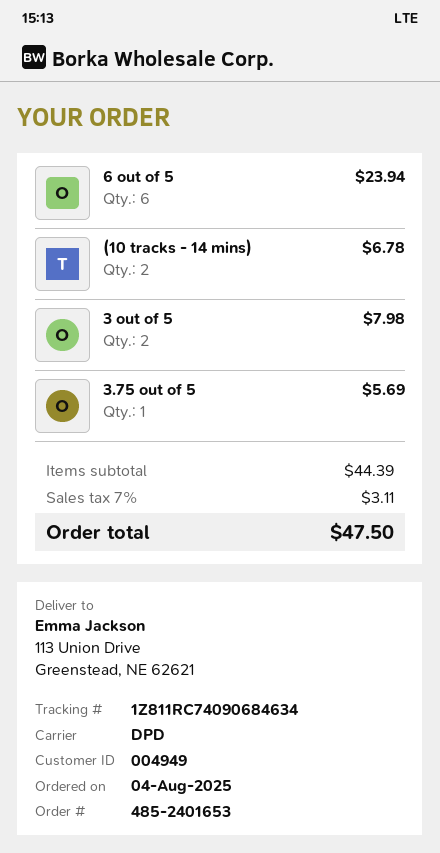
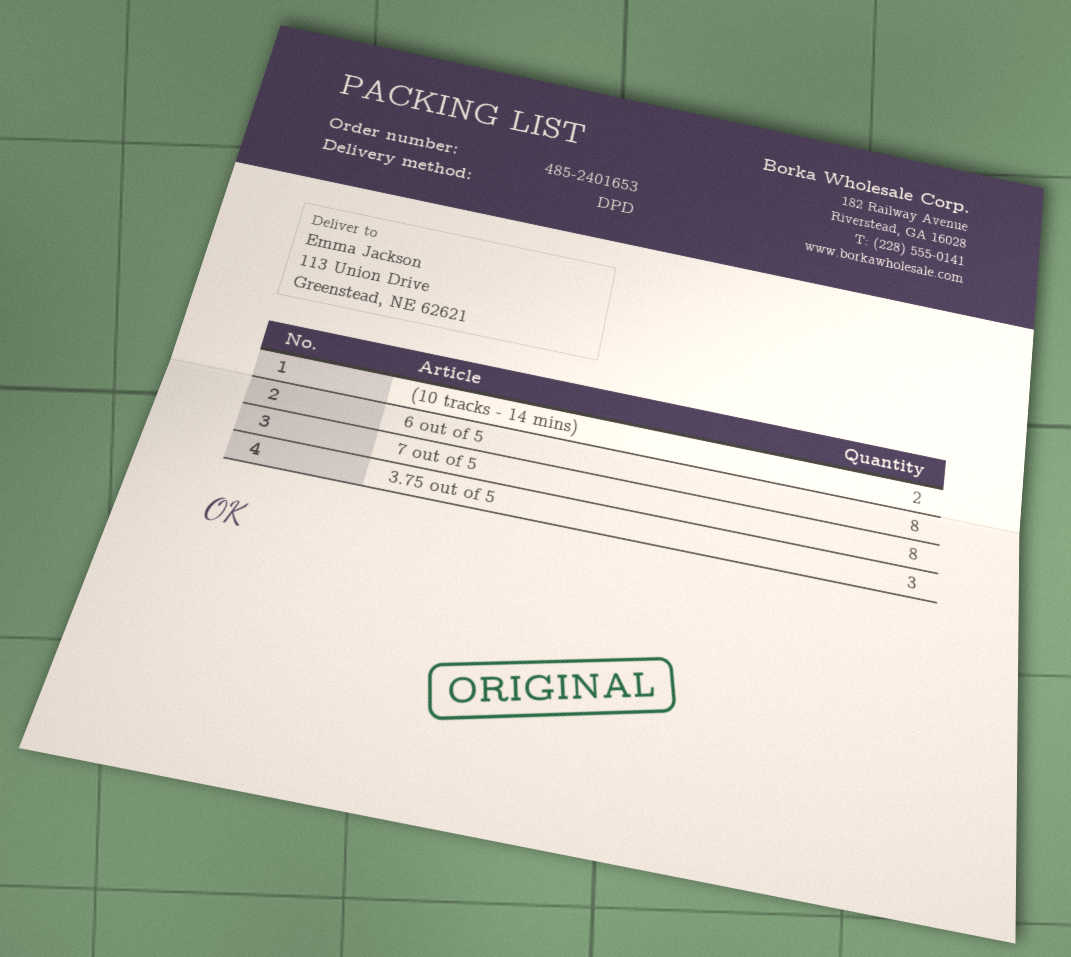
6 out of 5: 6 -> 8
3 out of 5: 2 -> none
3.75 out of 5: 1 -> 3
7 out of 5: none -> 8

